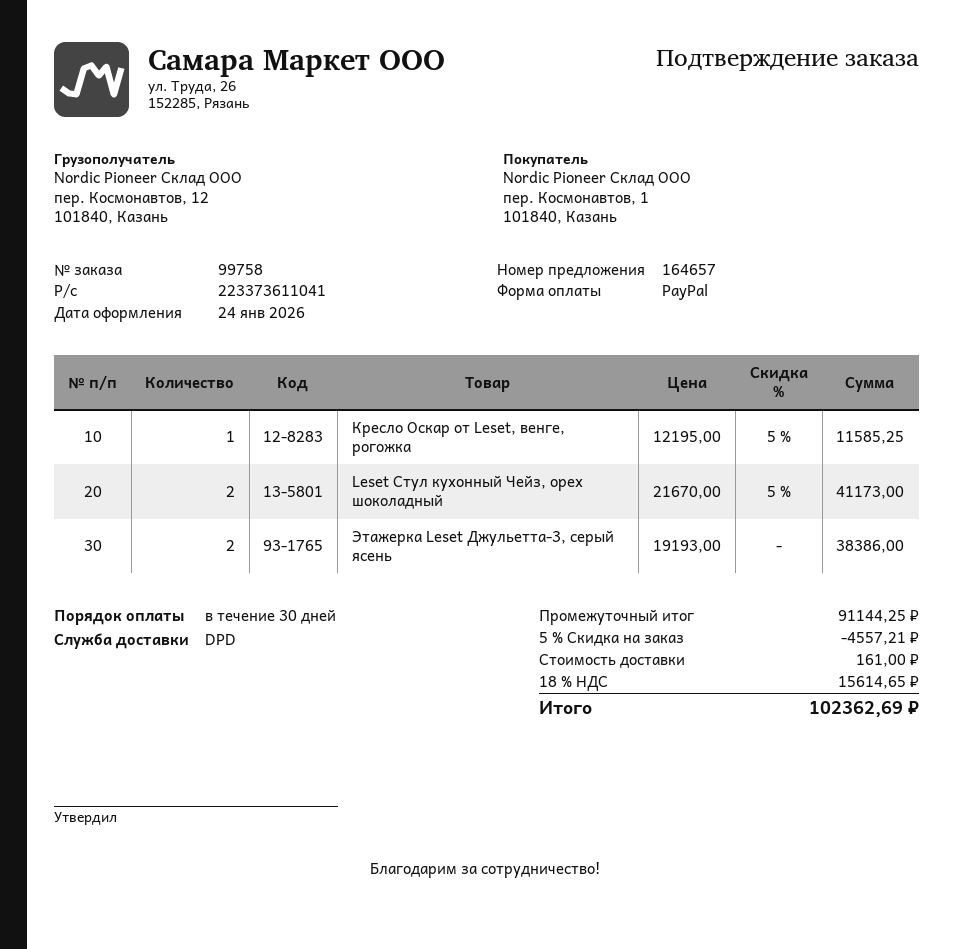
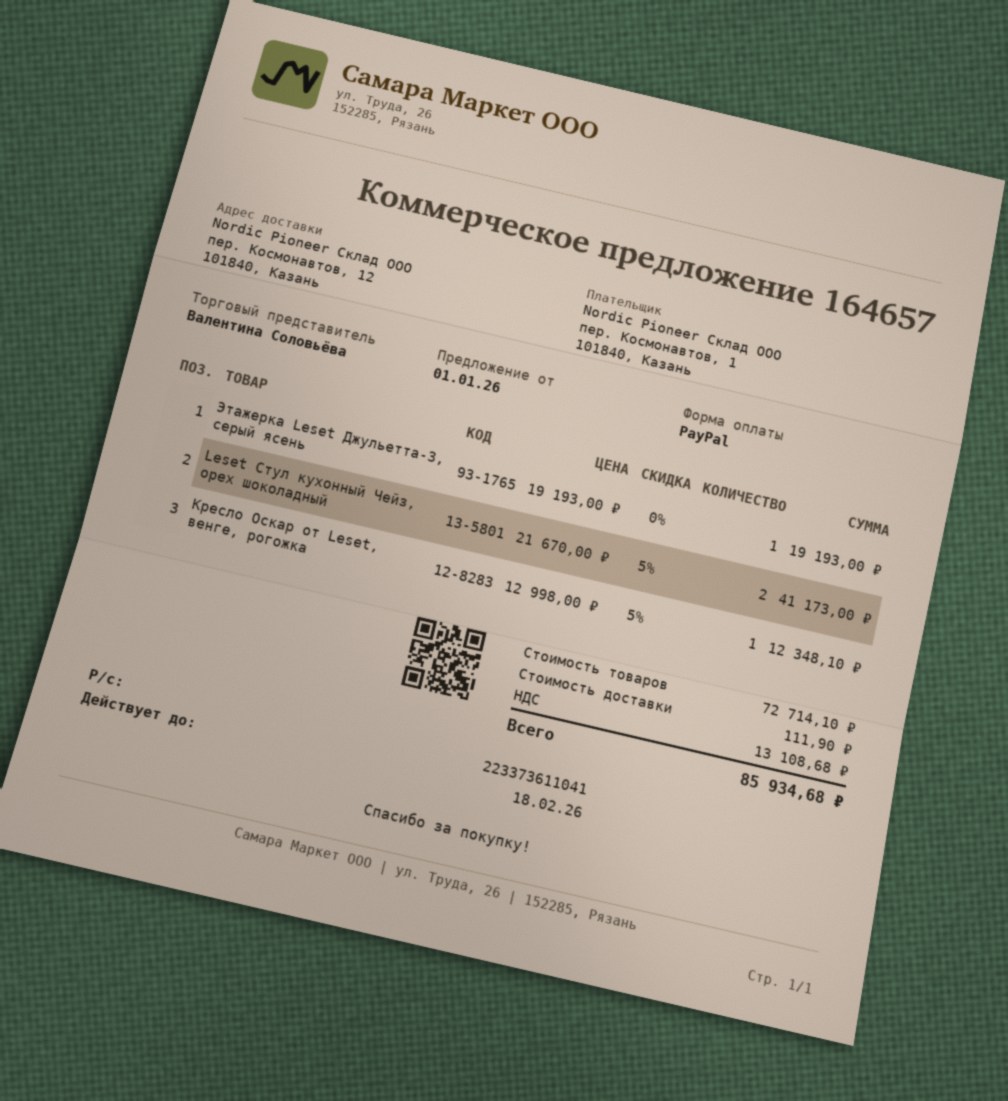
Кресло Оскар от Leset, венге, рогожка: 1 x 12195.00 - 5% = 11585.25 -> 1 x 12998.00 - 5% = 12348.10
Этажерка Leset Джульетта-3, серый ясень: 2 x 19193.00 = 38386.00 -> 1 x 19193.00 = 19193.00
subtotal: 91144.25 -> 72714.10
discount: 5% = 4557.21 -> none
shipping: 161.00 -> 111.90
tax: 15614.65 -> 13108.68
total: 102362.69 -> 85934.68

